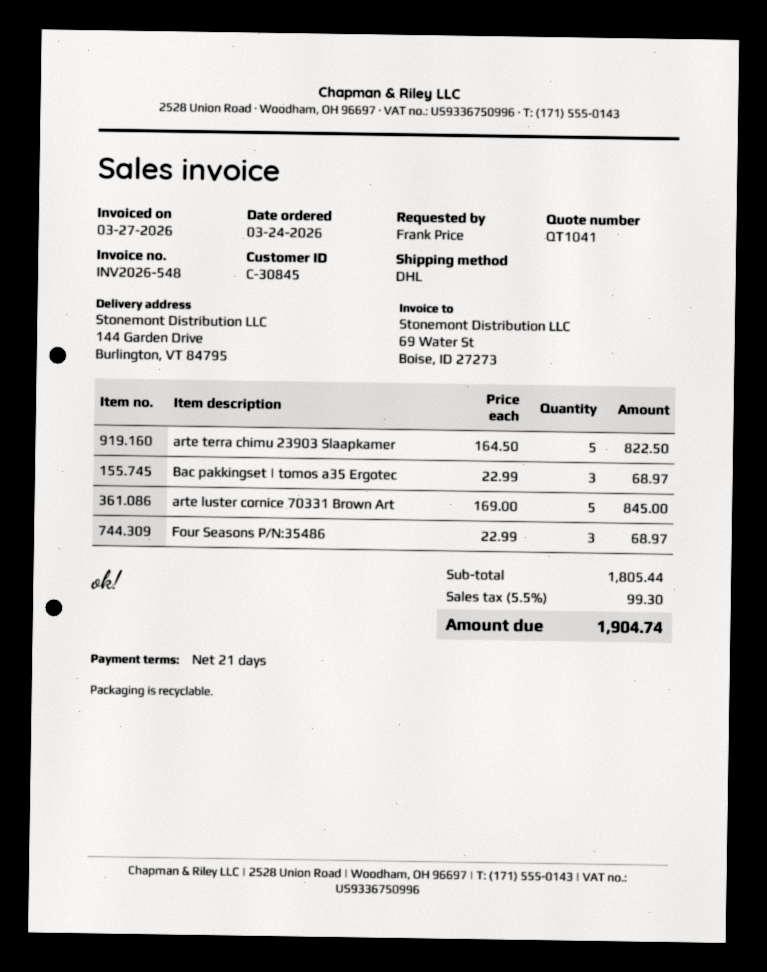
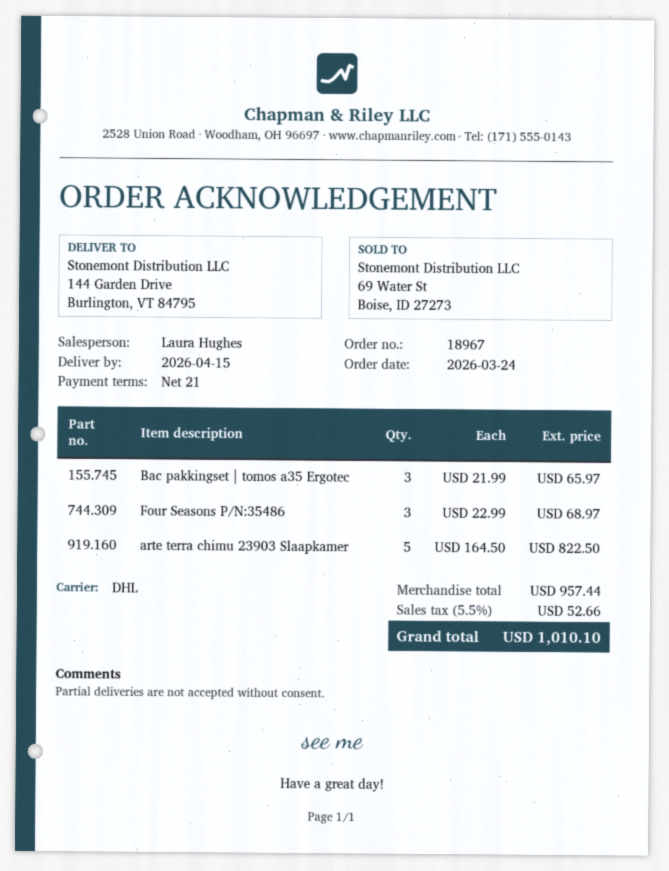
Bac pakkingset | tomos a35 Ergotec: 3 x 22.99 = 68.97 -> 3 x 21.99 = 65.97
arte luster cornice 70331 Brown Art: 5 x 169.00 = 845.00 -> none
subtotal: 1805.44 -> 957.44
tax: 5.5% = 99.30 -> 5.5% = 52.66
total: 1904.74 -> 1010.10

